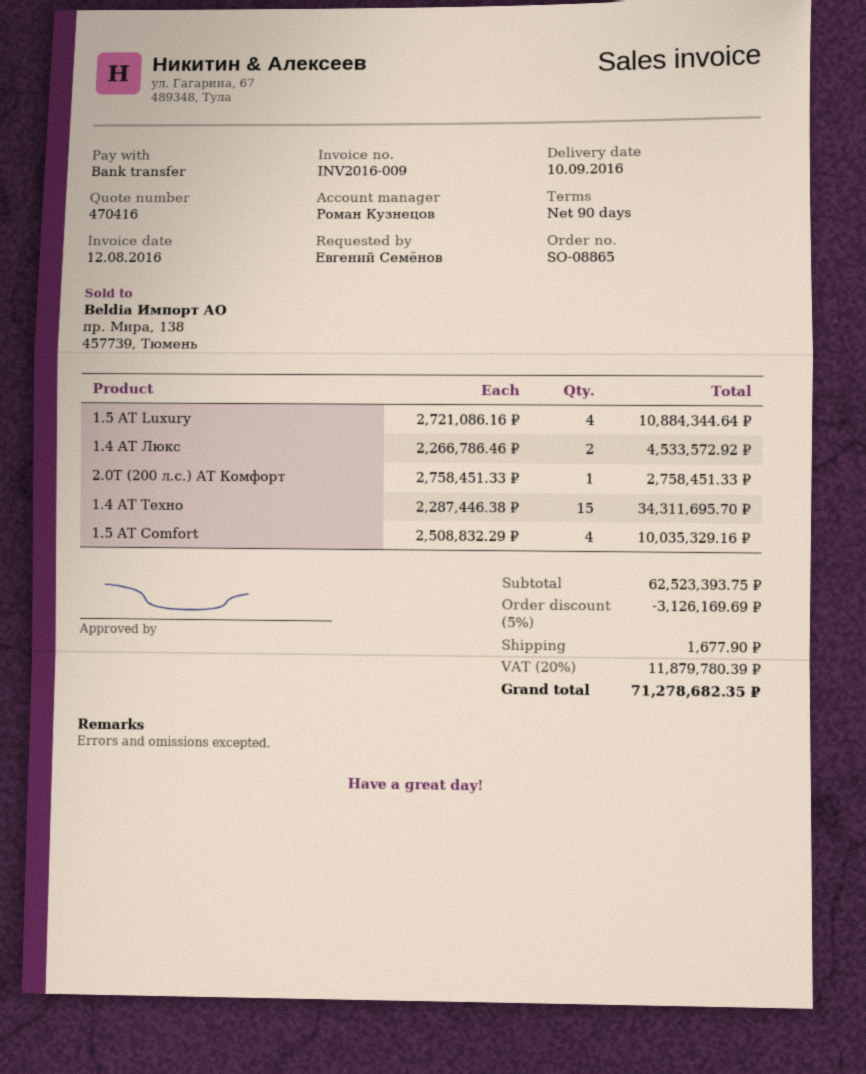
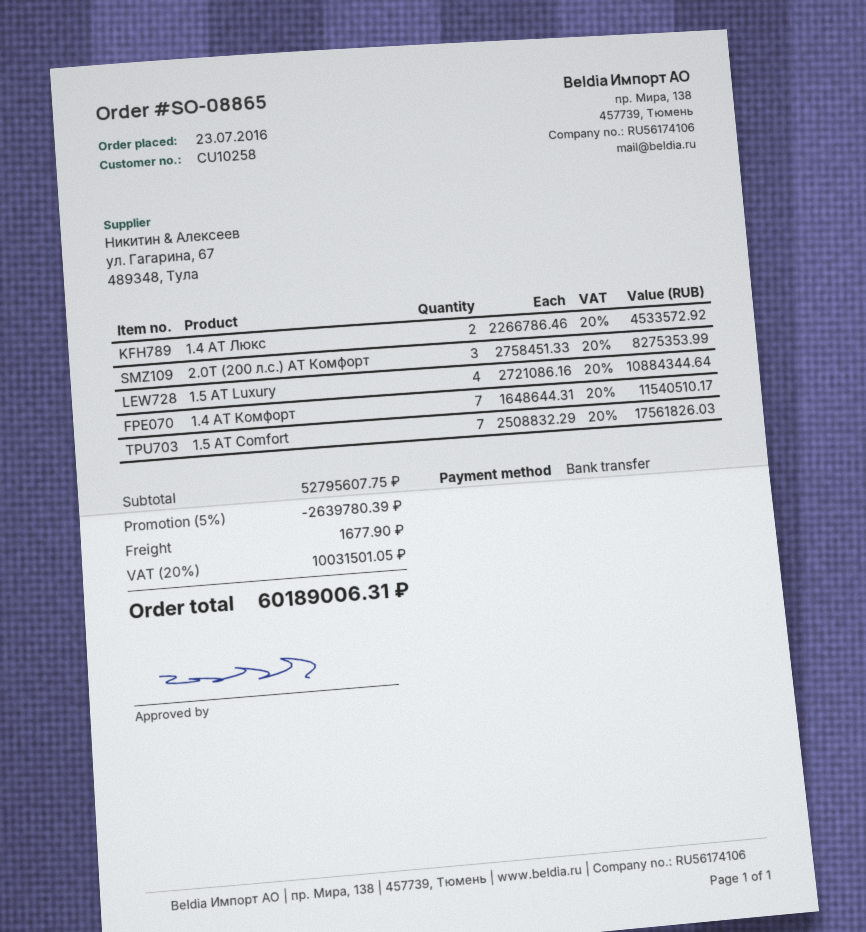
2.0T (200 л.с.) AT Комфорт: 1 x 2758451.33 = 2758451.33 -> 3 x 2758451.33 = 8275353.99
1.4 AT Техно: 15 x 2287446.38 = 34311695.70 -> none
1.5 AT Comfort: 4 x 2508832.29 = 10035329.16 -> 7 x 2508832.29 = 17561826.03
1.4 AT Комфорт: none -> 7 x 1648644.31 = 11540510.17
subtotal: 62523393.75 -> 52795607.75
discount: 5% = 3126169.69 -> 5% = 2639780.39
tax: 20% = 11879780.39 -> 20% = 10031501.05
total: 71278682.35 -> 60189006.31

